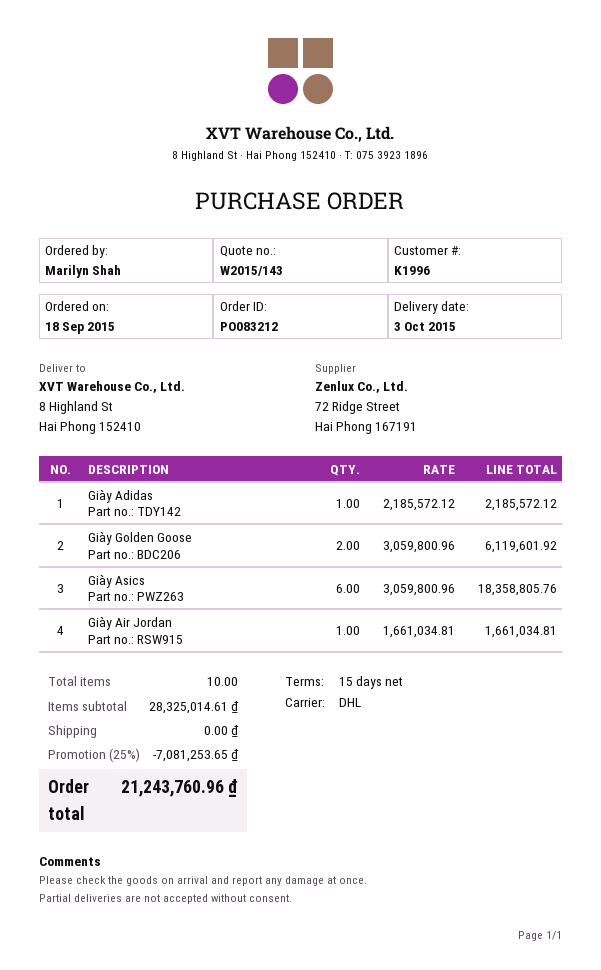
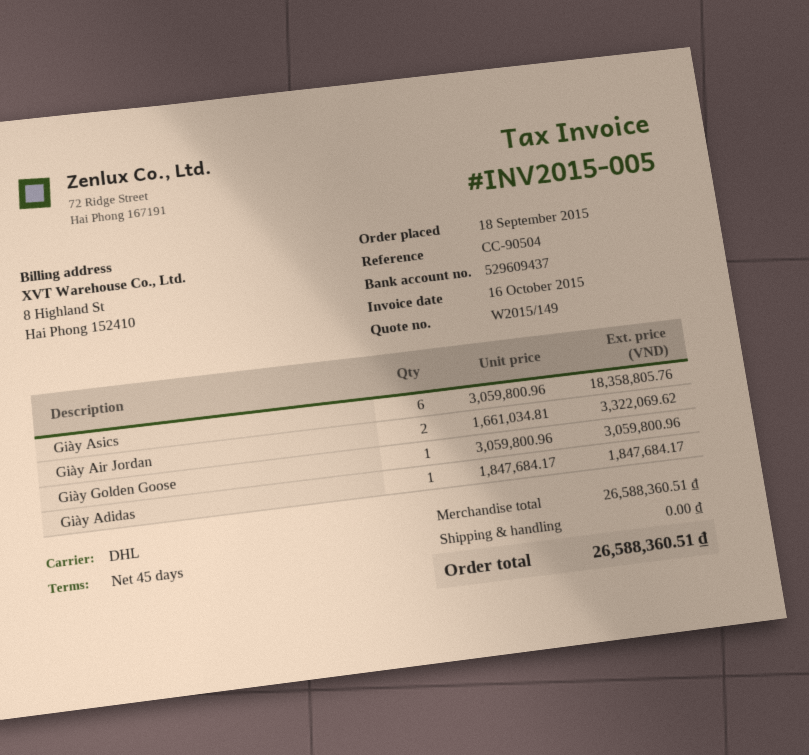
quote number: W2015/143 -> W2015/149
payment terms: 15 days -> 45 days
Giày Adidas: 1 x 2185572.12 = 2185572.12 -> 1 x 1847684.17 = 1847684.17
Giày Golden Goose: 2 x 3059800.96 = 6119601.92 -> 1 x 3059800.96 = 3059800.96
Giày Air Jordan: 1 x 1661034.81 = 1661034.81 -> 2 x 1661034.81 = 3322069.62
subtotal: 28325014.61 -> 26588360.51
discount: 25% = 7081253.65 -> none
total: 21243760.96 -> 26588360.51

